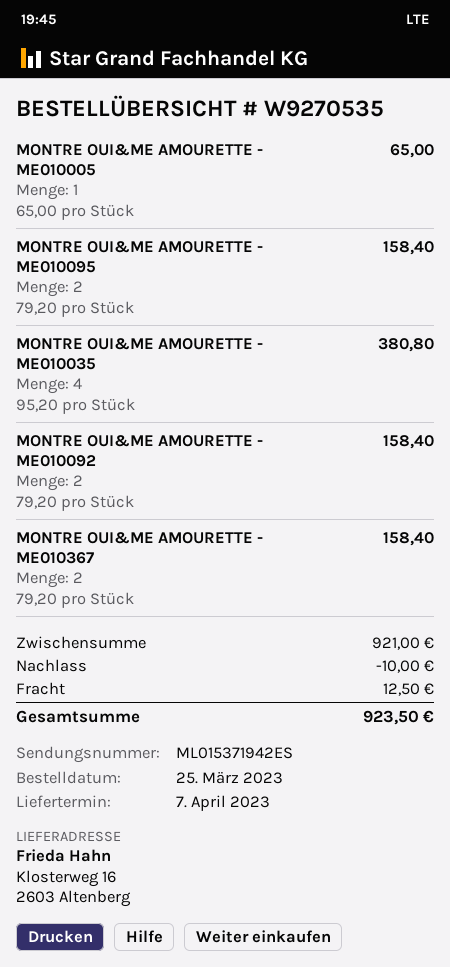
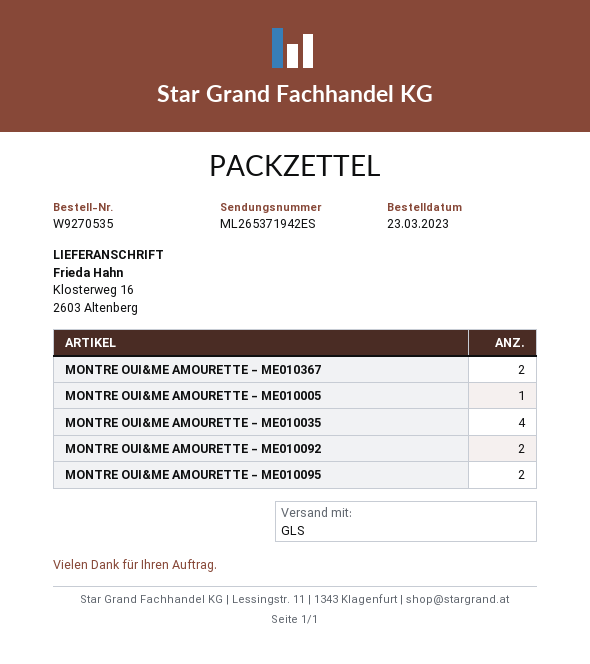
order date: 2023-03-25 -> 2023-03-23
tracking number: ML015371942ES -> ML265371942ES

